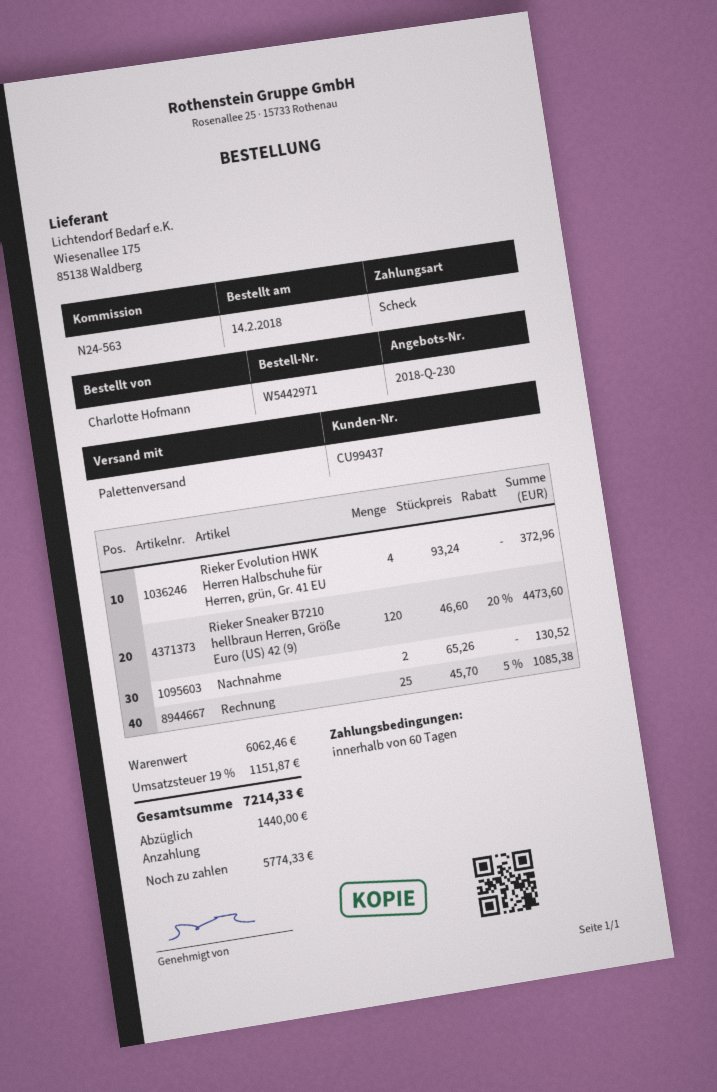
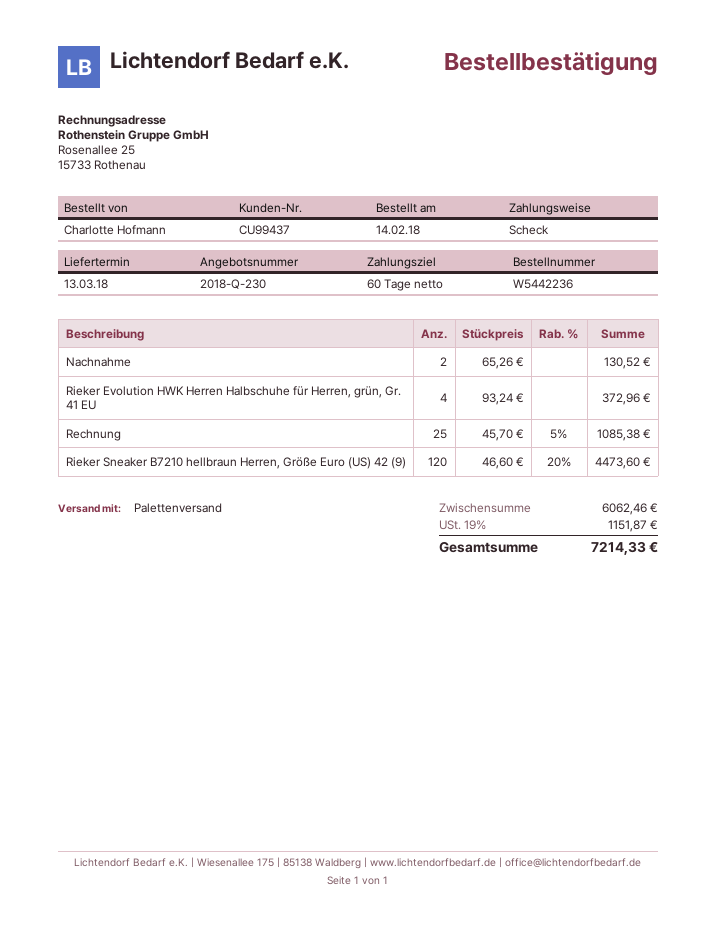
order number: W5442971 -> W5442236

